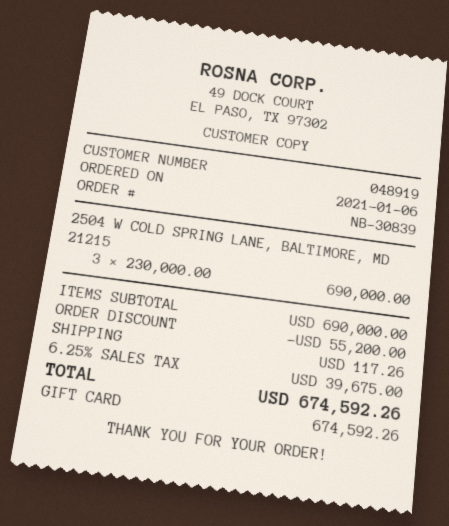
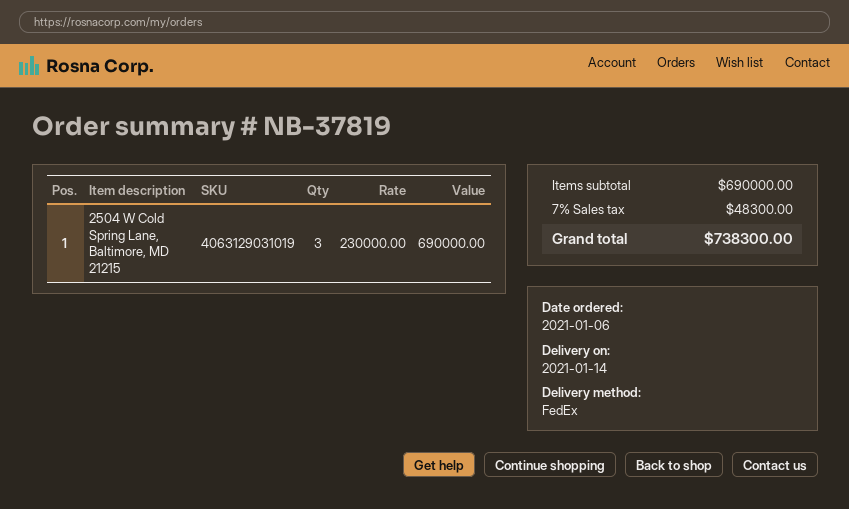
order number: NB-30839 -> NB-37819
discount: 55200.00 -> none
shipping: 117.26 -> none
tax: 6.25% = 39675.00 -> 7% = 48300.00
total: 674592.26 -> 738300.00

